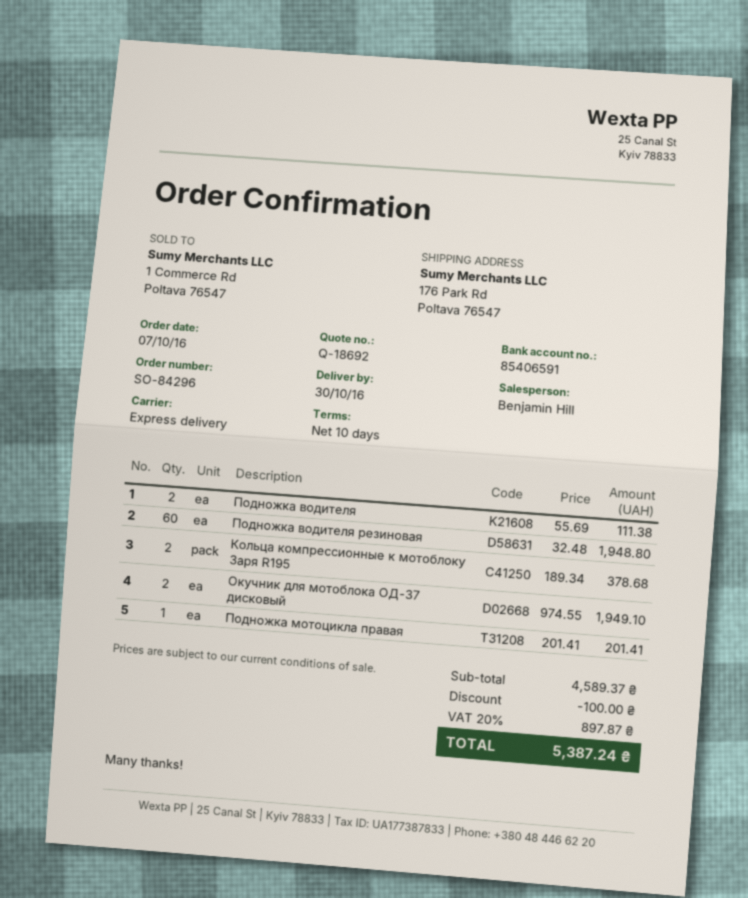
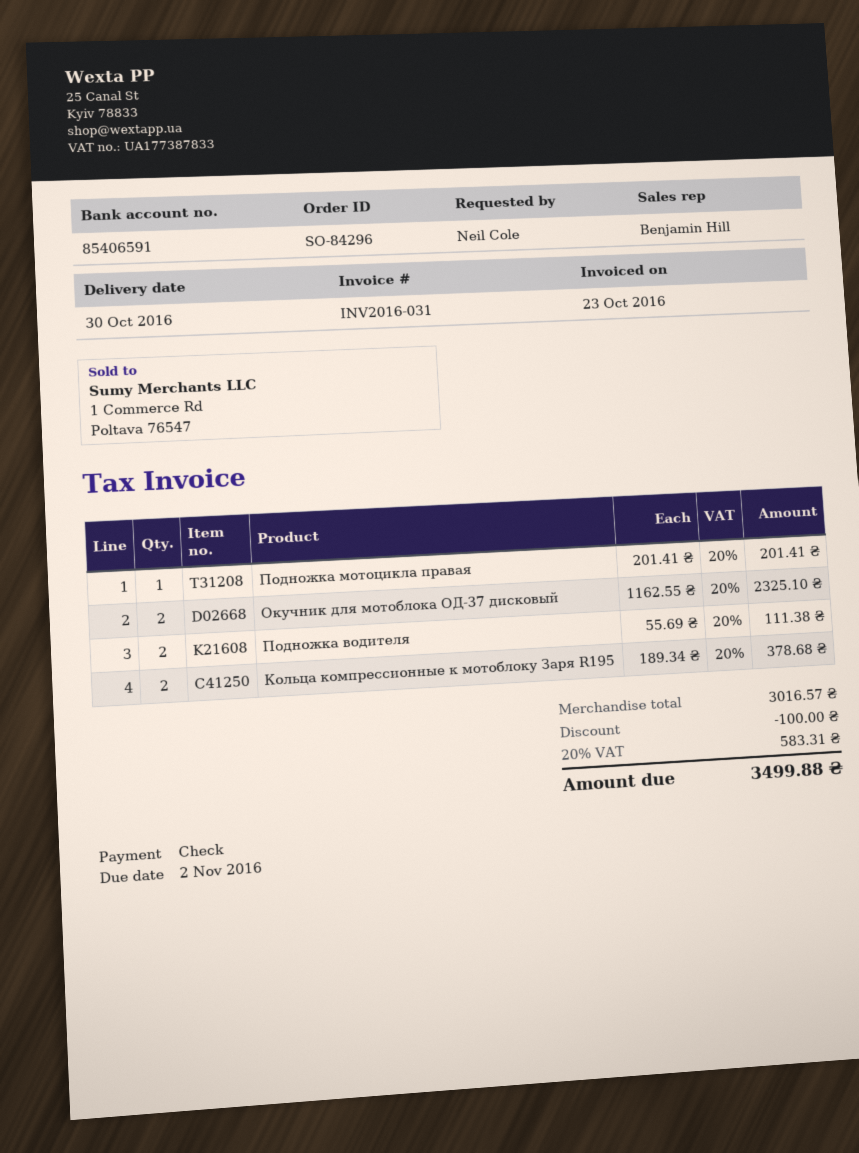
Подножка водителя резиновая: 60 x 32.48 = 1948.80 -> none
Окучник для мотоблока ОД-37 дисковый: 2 x 974.55 = 1949.10 -> 2 x 1162.55 = 2325.10
subtotal: 4589.37 -> 3016.57
tax: 20% = 897.87 -> 20% = 583.31
total: 5387.24 -> 3499.88

